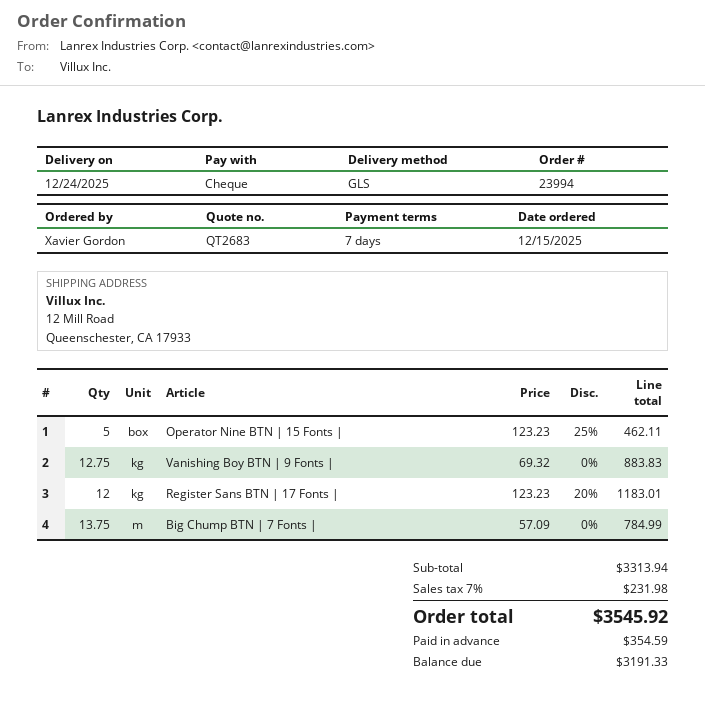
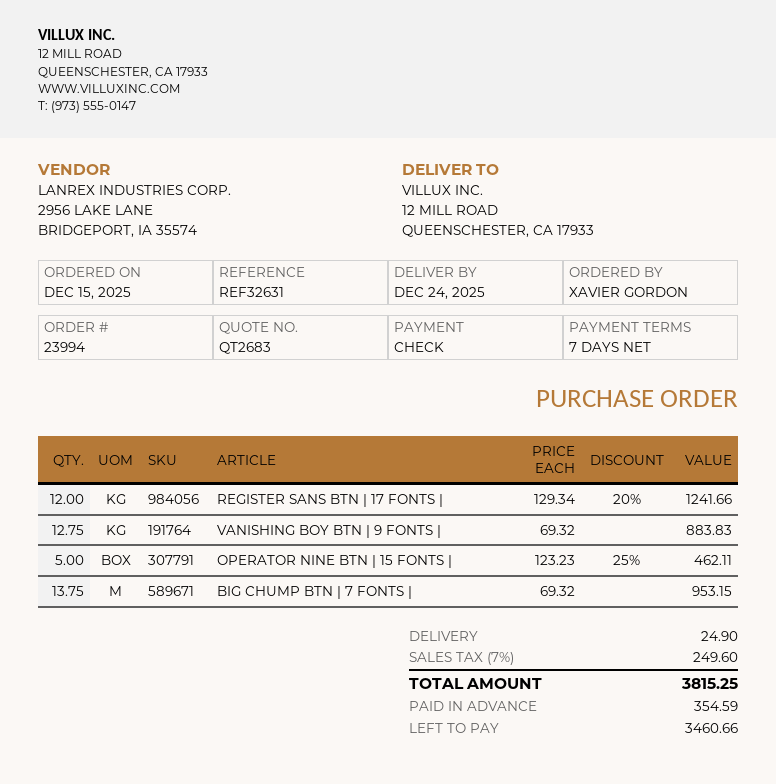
Register Sans BTN | 17 Fonts |: 12 x 123.23 - 20% = 1183.01 -> 12 x 129.34 - 20% = 1241.66
Big Chump BTN | 7 Fonts |: 13.75 x 57.09 = 784.99 -> 13.75 x 69.32 = 953.15
shipping: none -> 24.90
tax: 7% = 231.98 -> 7% = 249.60
total: 3545.92 -> 3815.25
balance: 3191.33 -> 3460.66

